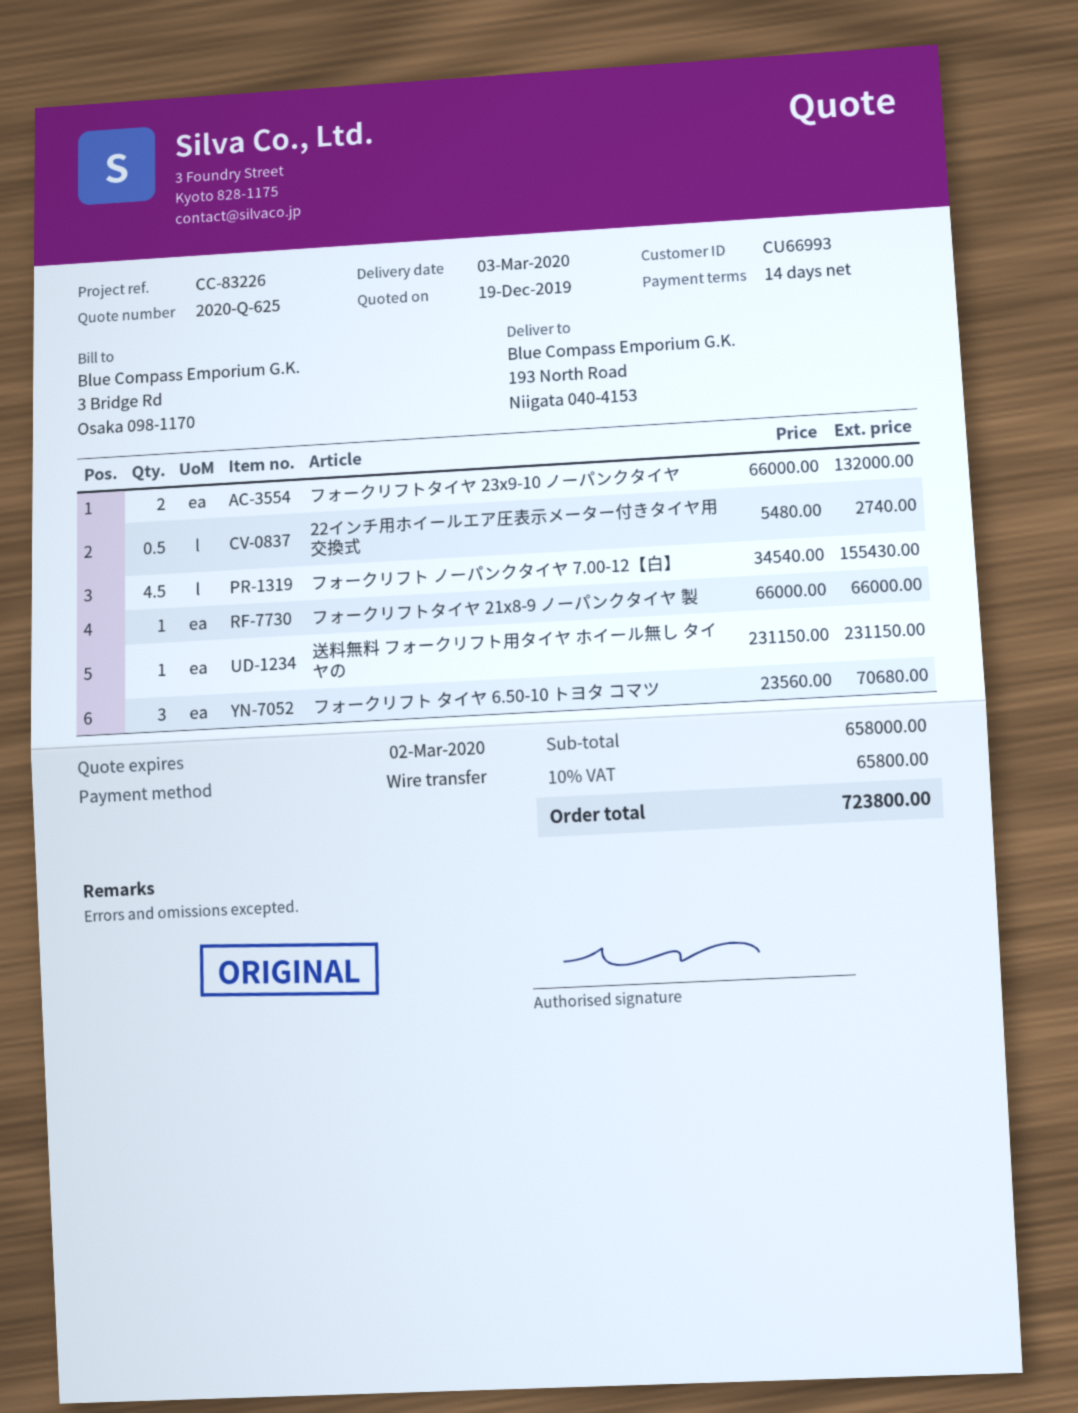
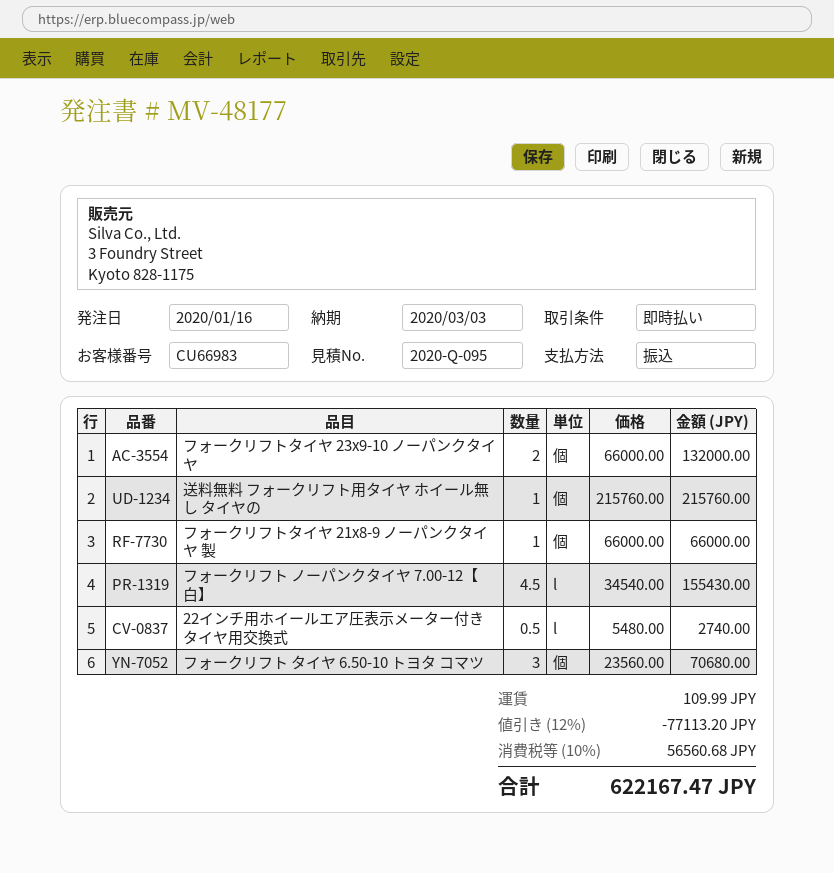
quote number: 2020-Q-625 -> 2020-Q-095
payment terms: 14 days -> on receipt
customer number: CU66993 -> CU66983
送料無料 フォークリフト用タイヤ ホイール無し タイヤの: 1 x 231150.00 = 231150.00 -> 1 x 215760.00 = 215760.00
discount: none -> 12% = 77113.20
shipping: none -> 109.99
tax: 10% = 65800.00 -> 10% = 56560.68
total: 723800.00 -> 622167.47

